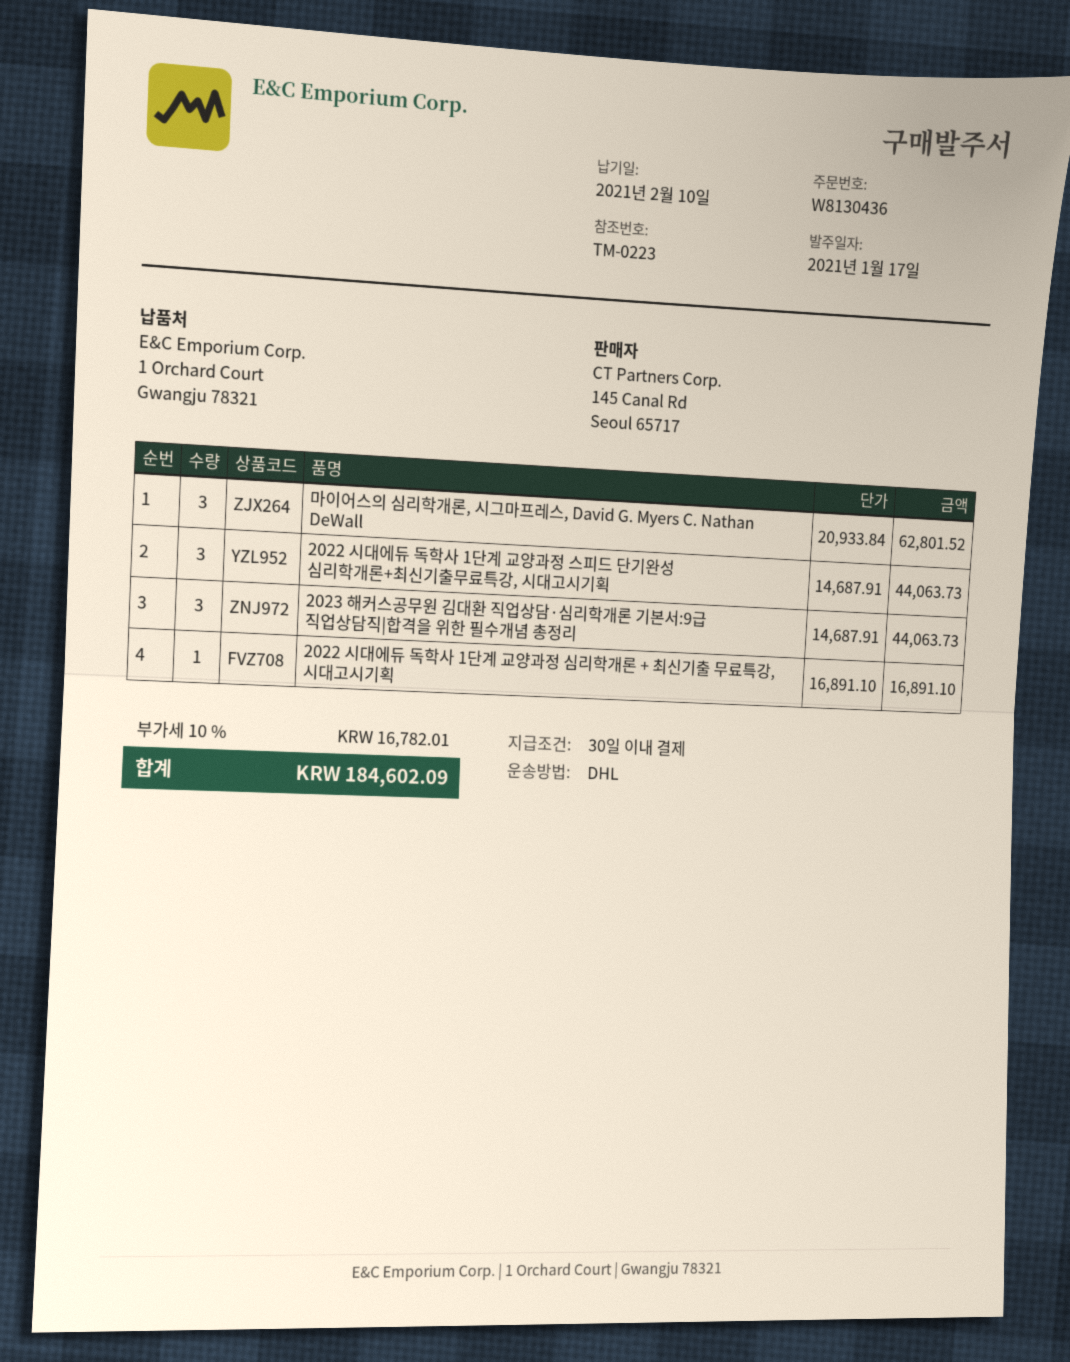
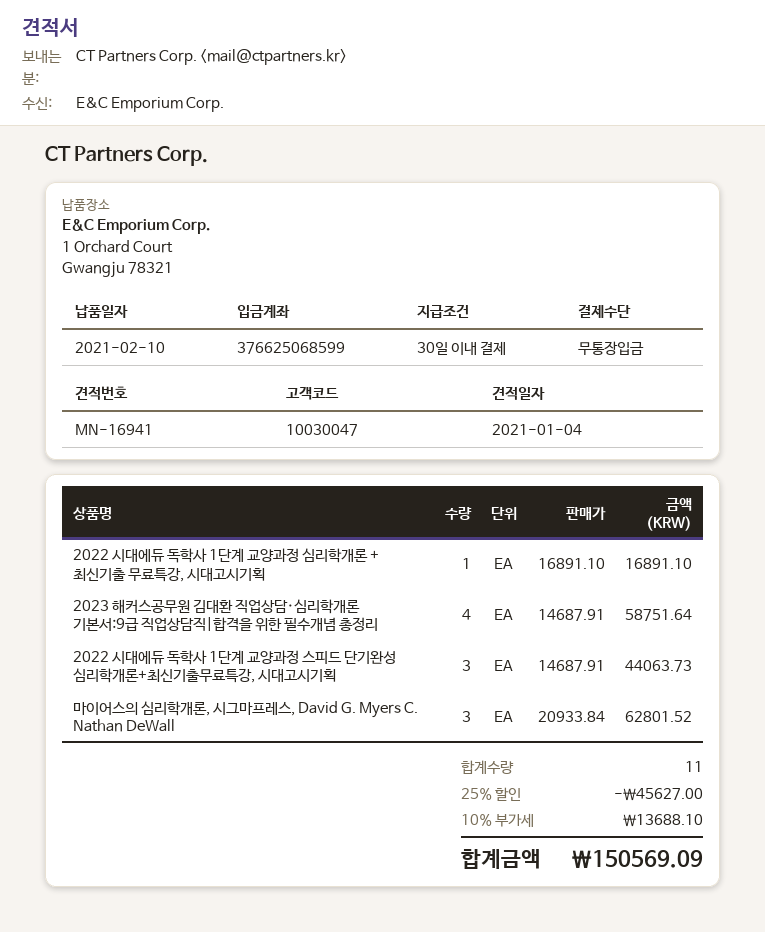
2023 해커스공무원 김대환 직업상담·심리학개론 기본서:9급 직업상담직|합격을 위한 필수개념 총정리: 3 x 14687.91 = 44063.73 -> 4 x 14687.91 = 58751.64
discount: none -> 25% = 45627.00
tax: 10% = 16782.01 -> 10% = 13688.10
total: 184602.09 -> 150569.09

